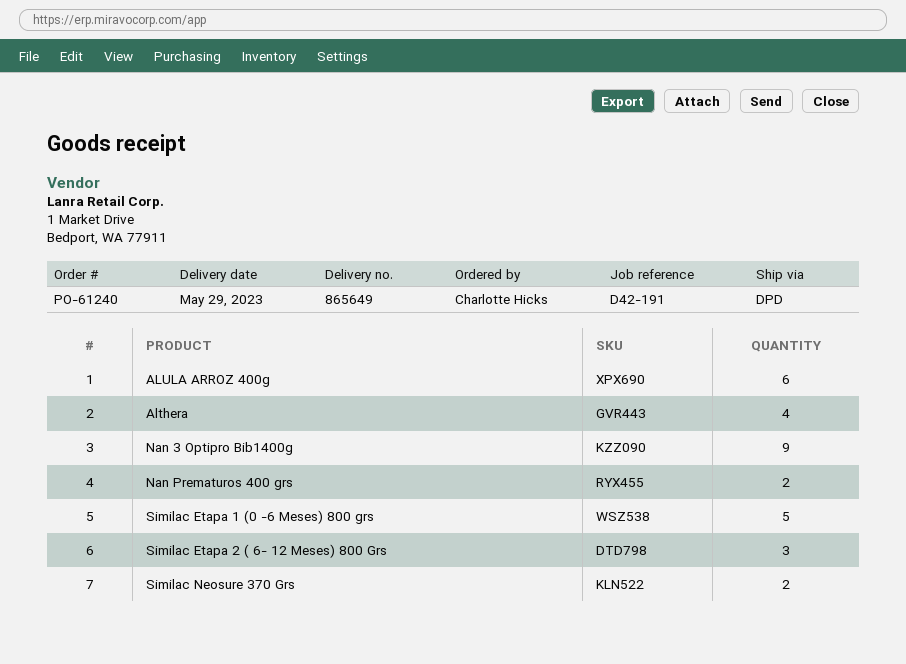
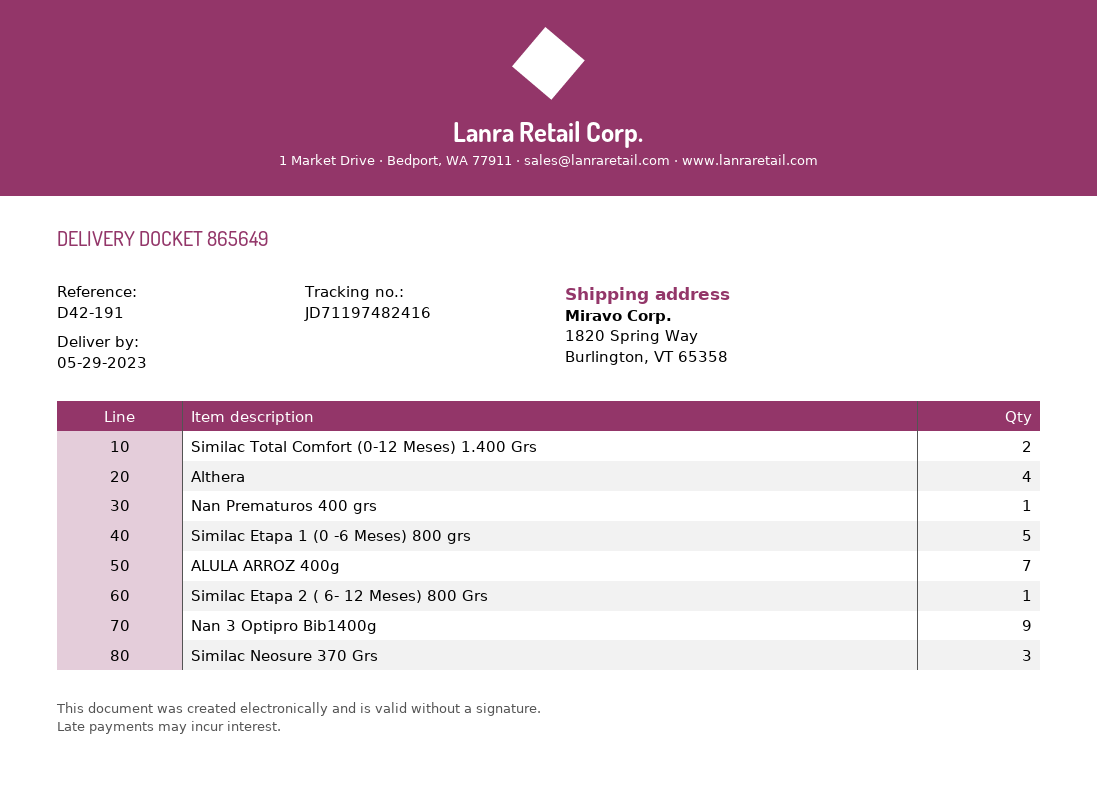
ALULA ARROZ 400g: 6 -> 7
Nan Prematuros 400 grs: 2 -> 1
Similac Etapa 2 ( 6- 12 Meses) 800 Grs: 3 -> 1
Similac Neosure 370 Grs: 2 -> 3
Similac Total Comfort (0-12 Meses) 1.400 Grs: none -> 2

